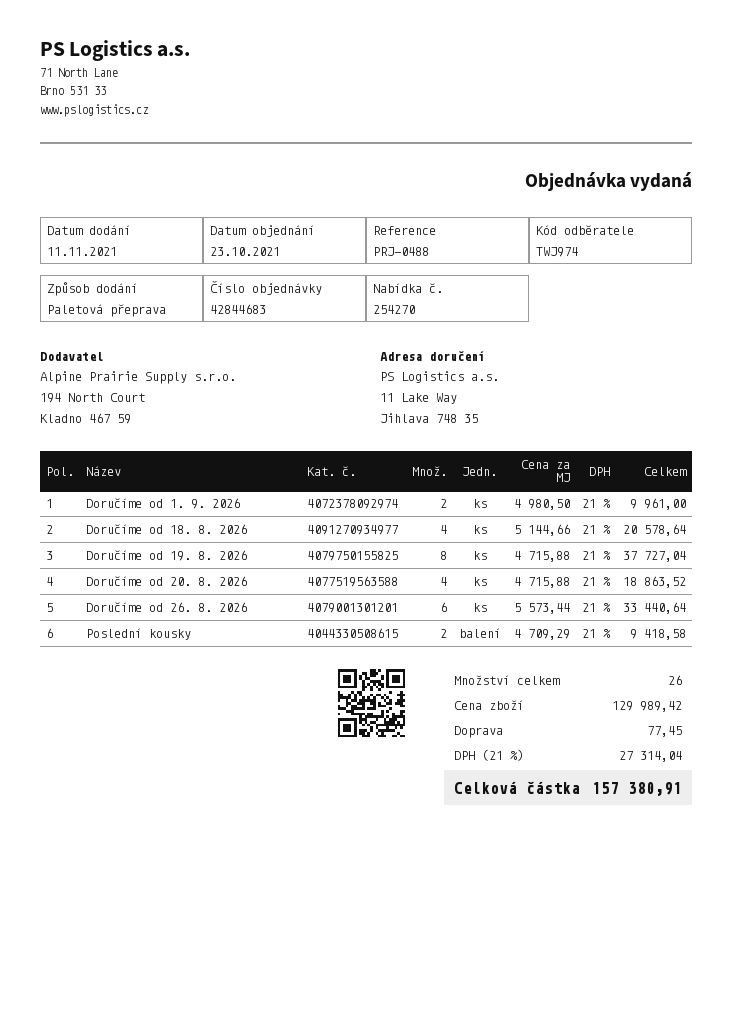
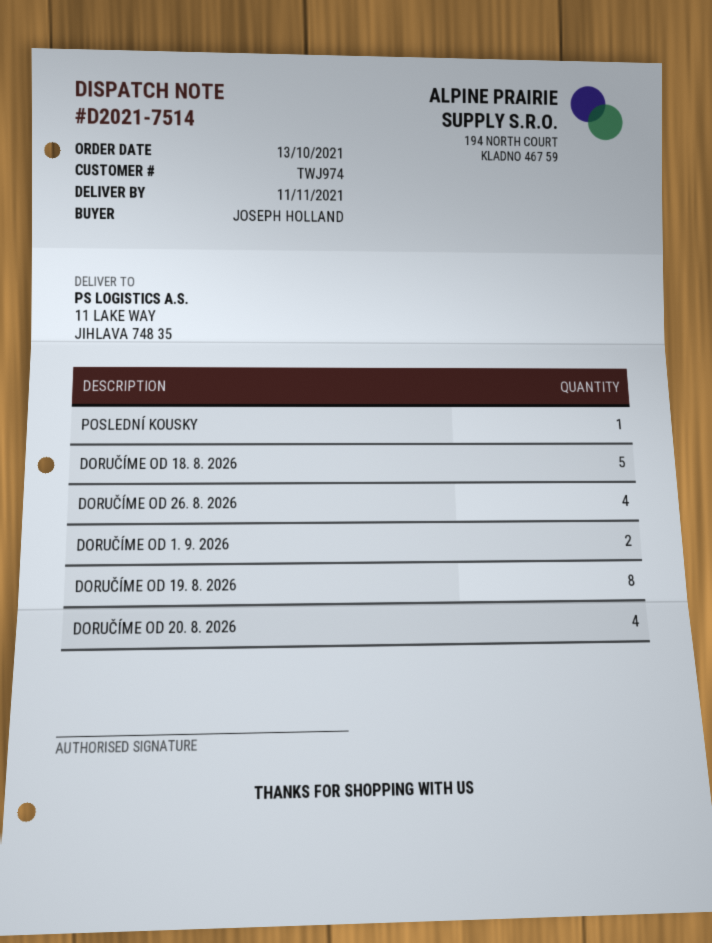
order date: 2021-10-23 -> 2021-10-13
Doručíme od 18. 8. 2026: 4 -> 5
Doručíme od 26. 8. 2026: 6 -> 4
Poslední kousky: 2 -> 1

